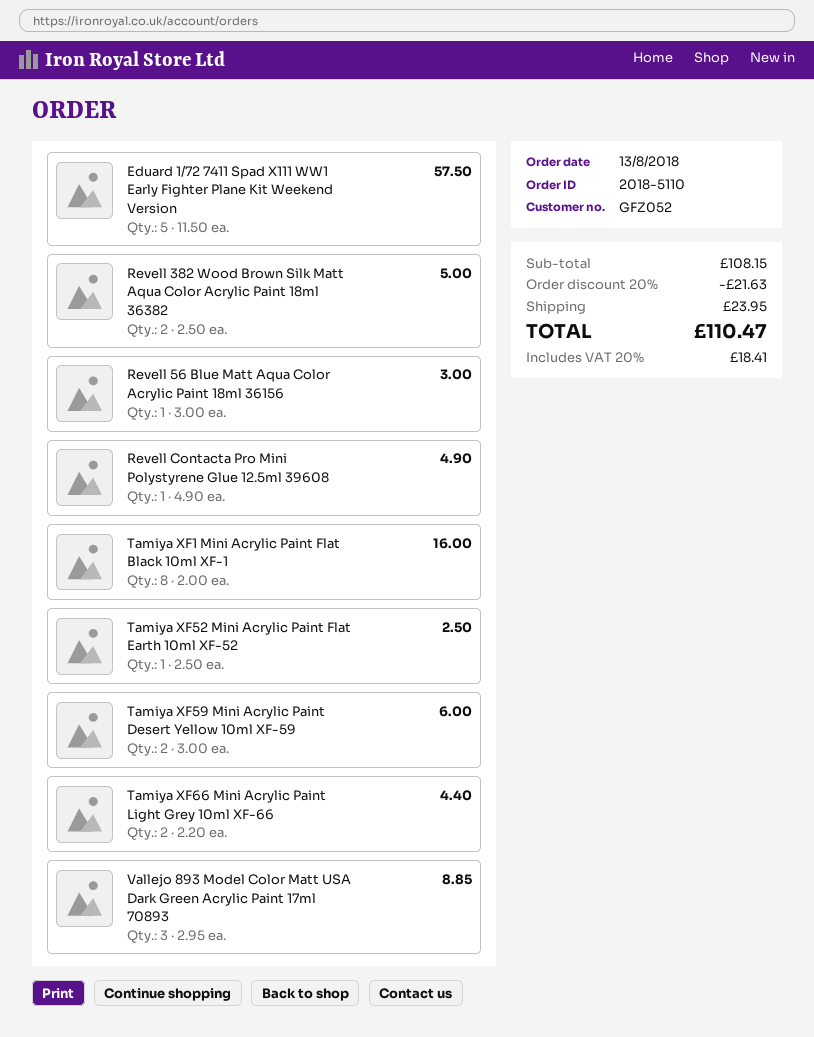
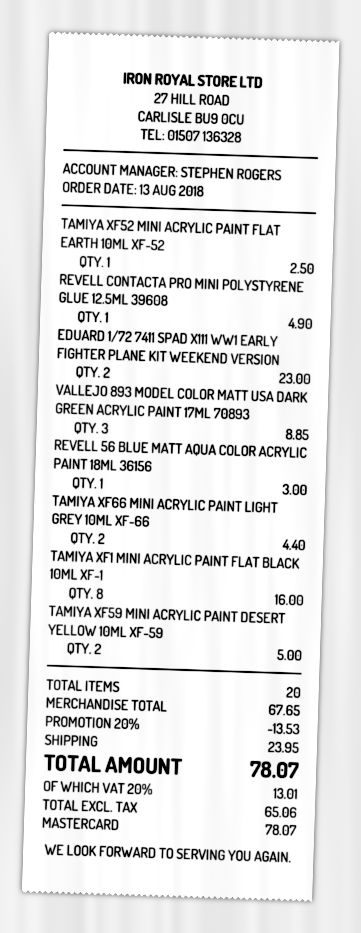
Eduard 1/72 7411 Spad X111 WW1 Early Fighter Plane Kit Weekend Version: 5 for 57.50 -> 2 for 23.00
Revell 382 Wood Brown Silk Matt Aqua Color Acrylic Paint 18ml 36382: 2 for 5.00 -> none
Tamiya XF59 Mini Acrylic Paint Desert Yellow 10ml XF-59: 2 for 6.00 -> 2 for 5.00
subtotal: 108.15 -> 67.65
discount: 20% = 21.63 -> 20% = 13.53
tax: 20% = 18.41 -> 20% = 13.01
total: 110.47 -> 78.07

